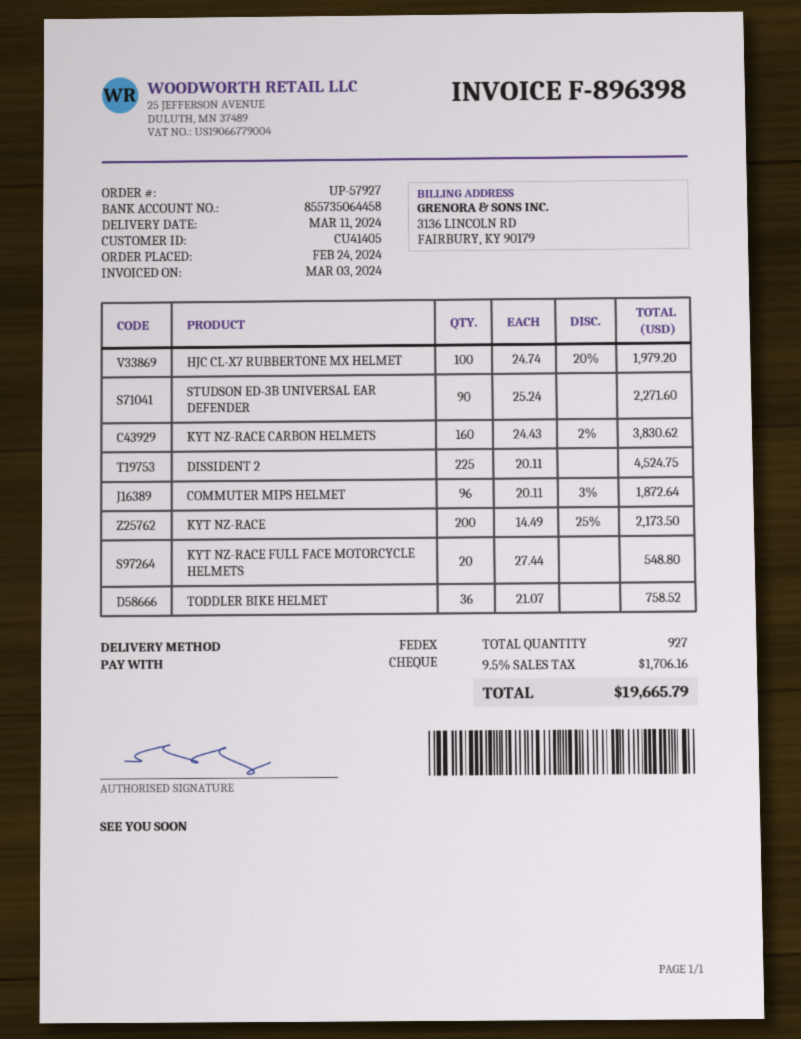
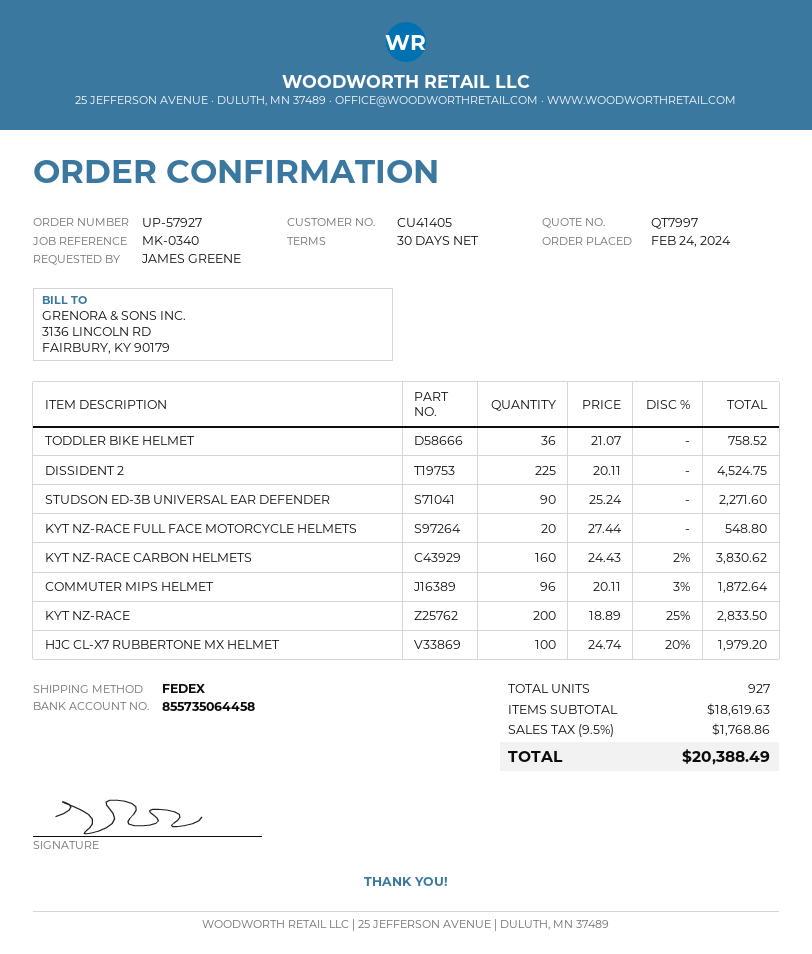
KYT NZ-RACE: 200 x 14.49 - 25% = 2173.50 -> 200 x 18.89 - 25% = 2833.50
tax: 9.5% = 1706.16 -> 9.5% = 1768.86
total: 19665.79 -> 20388.49

